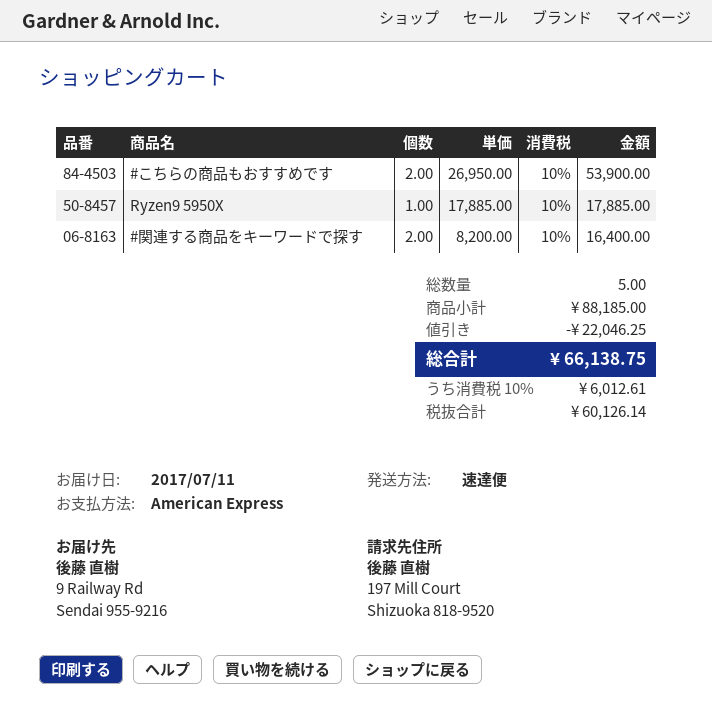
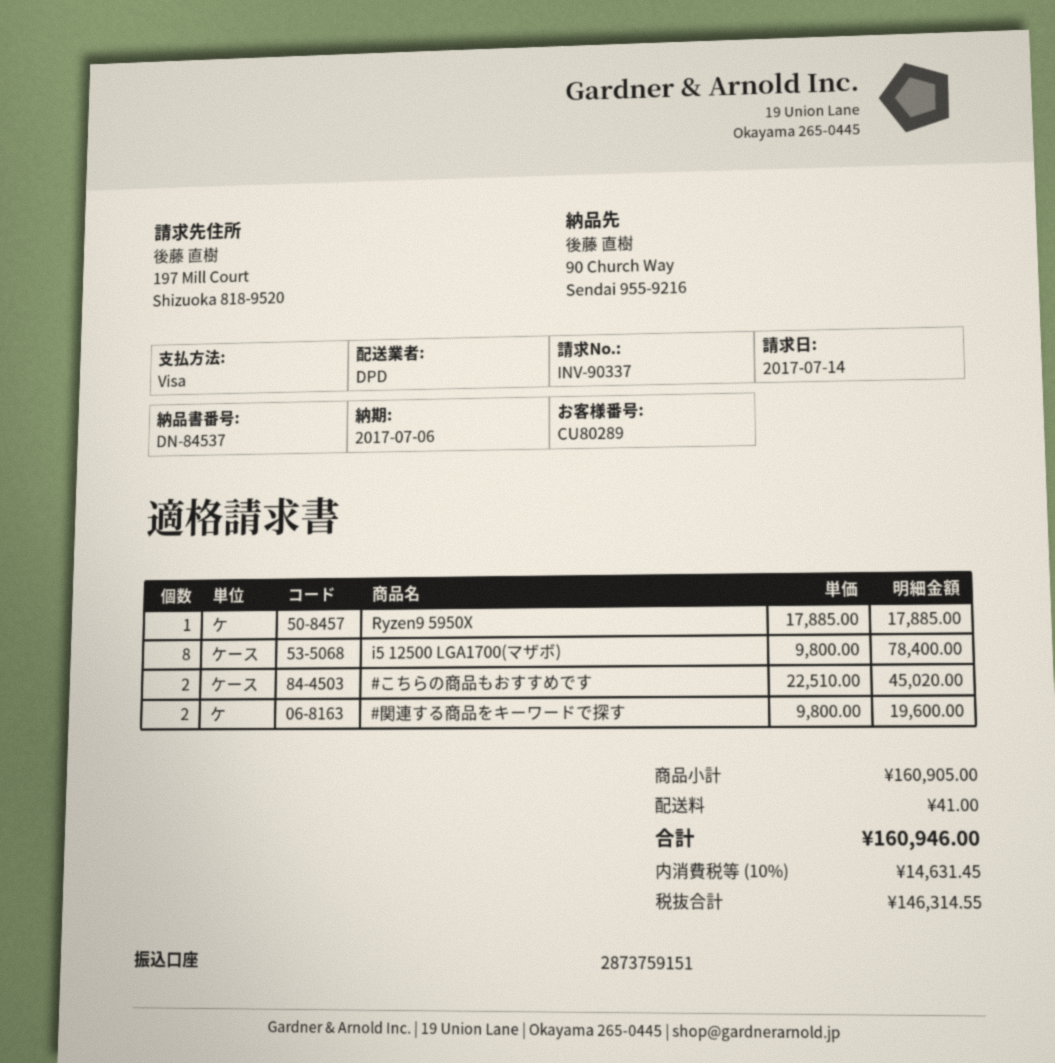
delivery date: 2017-07-11 -> 2017-07-06
payment method: American Express -> Visa
shipping method: express -> DPD
ship to: 9 Railway Rd, Sendai 955-9216 -> 90 Church Way, Sendai 955-9216
#こちらの商品もおすすめです: 2 x 26950.00 = 53900.00 -> 2 x 22510.00 = 45020.00
#関連する商品をキーワードで探す: 2 x 8200.00 = 16400.00 -> 2 x 9800.00 = 19600.00
i5 12500 LGA1700(マザボ): none -> 8 x 9800.00 = 78400.00
subtotal: 88185.00 -> 160905.00
discount: 22046.25 -> none
shipping: none -> 41.00
net: 60126.14 -> 146314.55
tax: 10% = 6012.61 -> 10% = 14631.45
total: 66138.75 -> 160946.00

